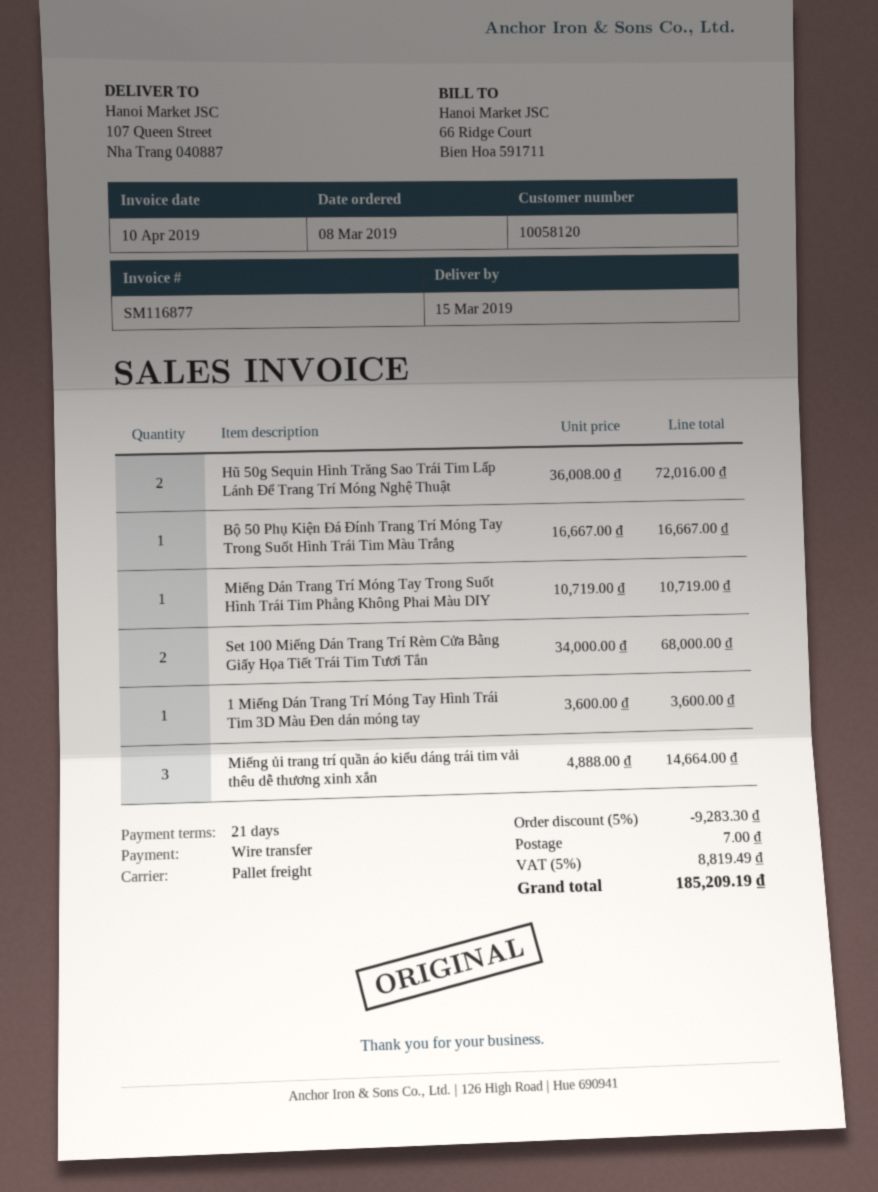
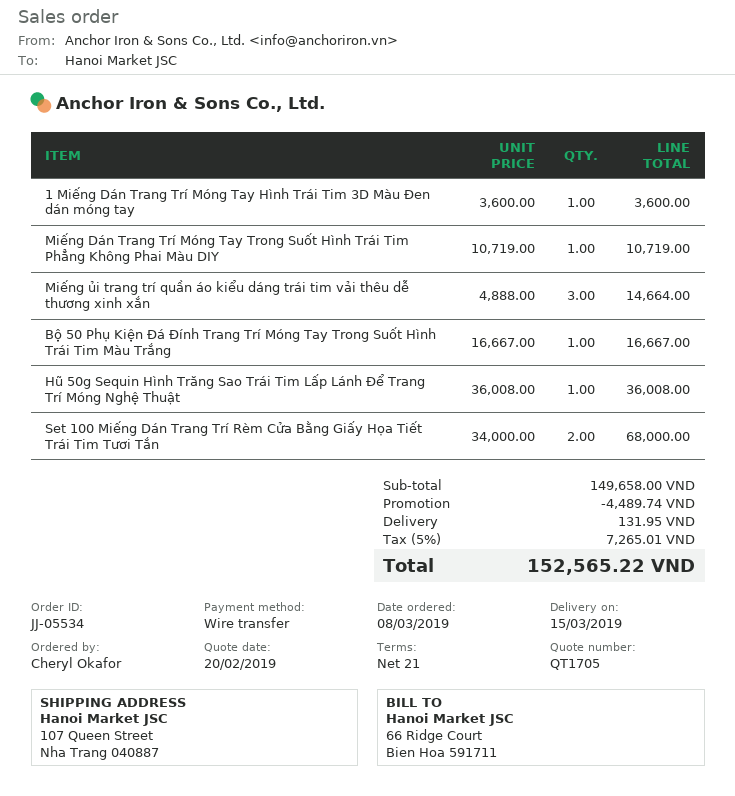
Hũ 50g Sequin Hình Trăng Sao Trái Tim Lấp Lánh Để Trang Trí Móng Nghệ Thuật: 2 x 36008.00 = 72016.00 -> 1 x 36008.00 = 36008.00
discount: 9283.30 -> 4489.74
shipping: 7.00 -> 131.95
tax: 5% = 8819.49 -> 5% = 7265.01
total: 185209.19 -> 152565.22

